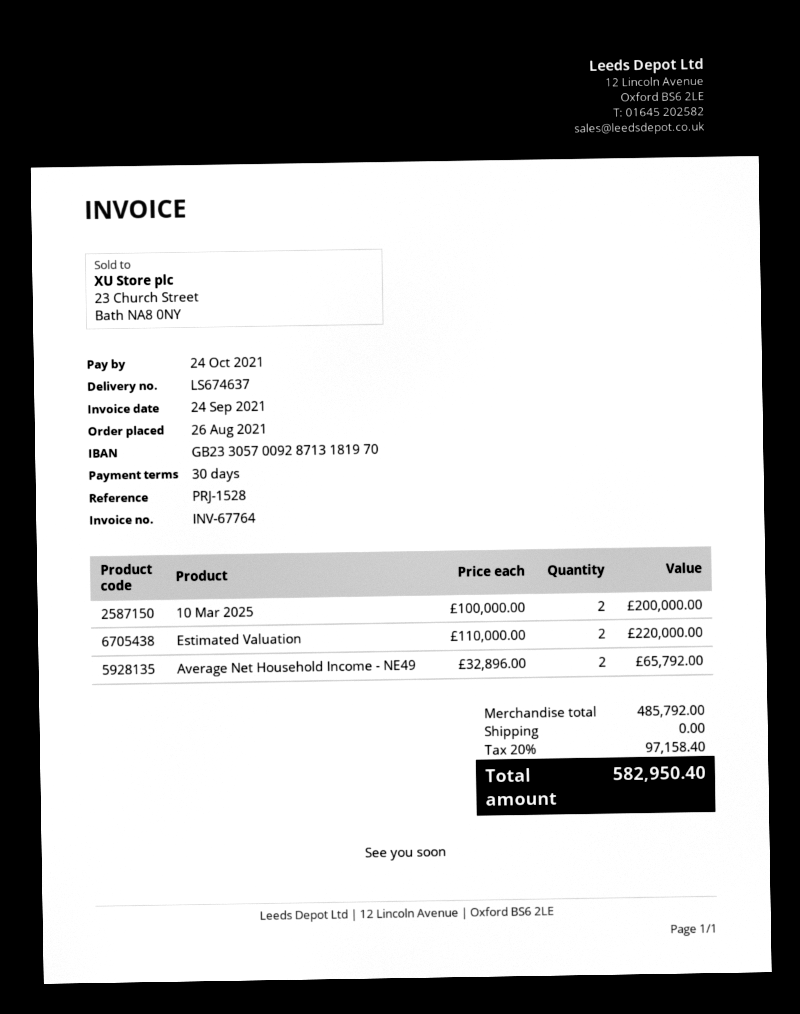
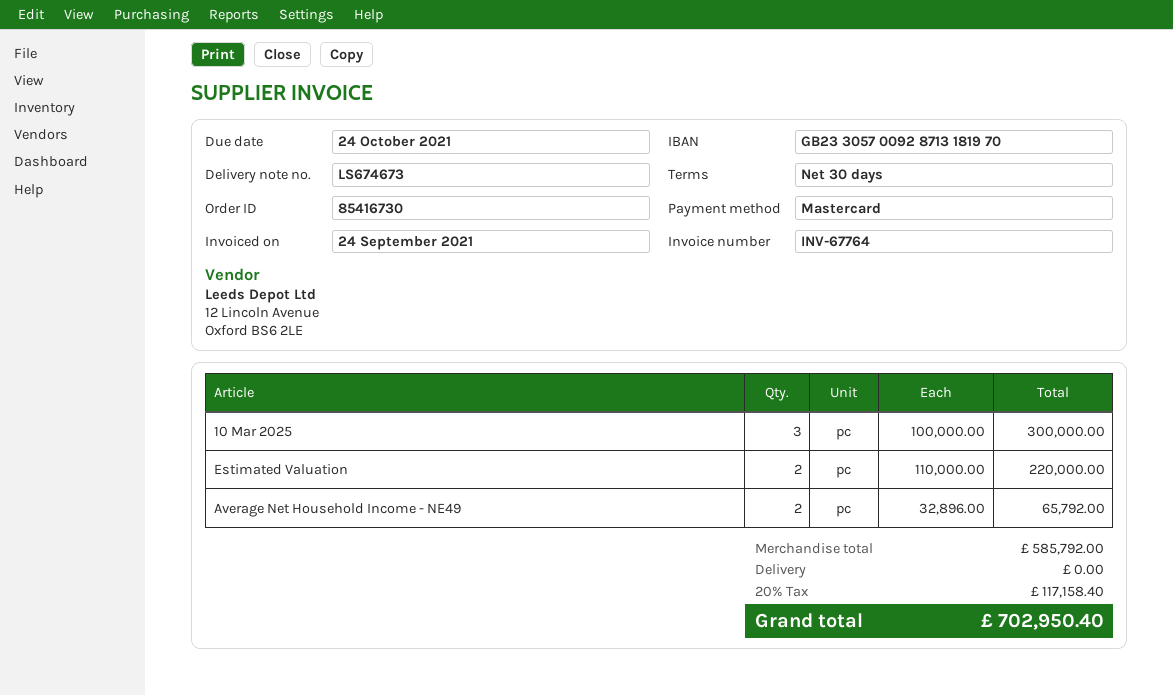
delivery note number: LS674637 -> LS674673
10 Mar 2025: 2 x 100000.00 = 200000.00 -> 3 x 100000.00 = 300000.00
subtotal: 485792.00 -> 585792.00
tax: 20% = 97158.40 -> 20% = 117158.40
total: 582950.40 -> 702950.40

